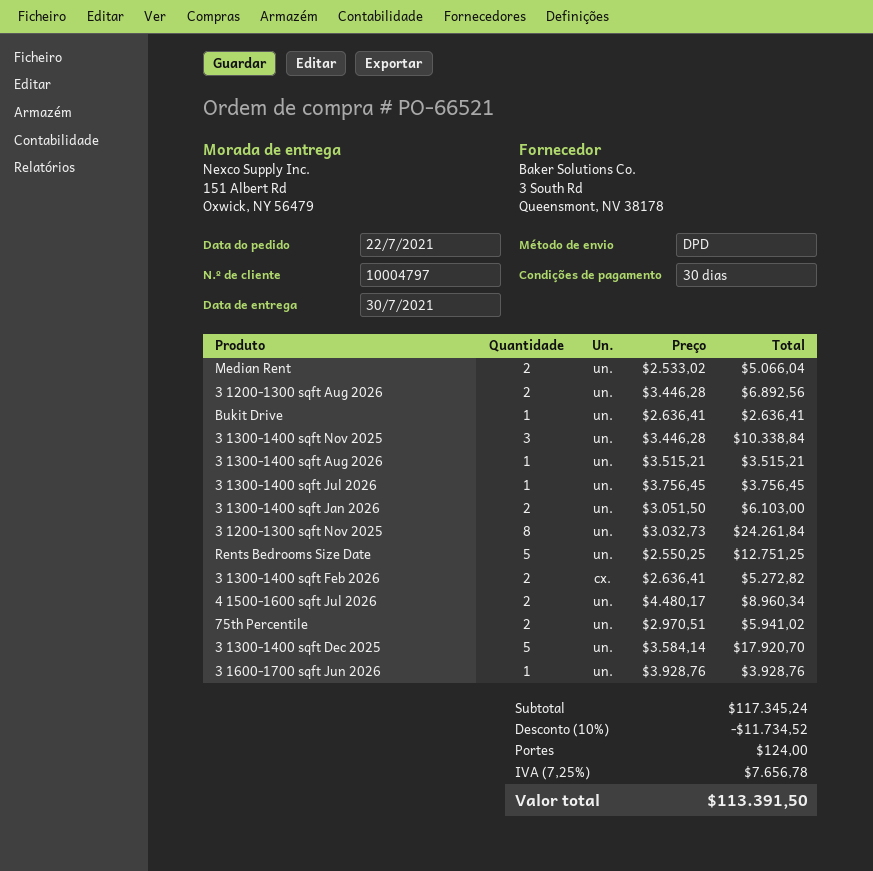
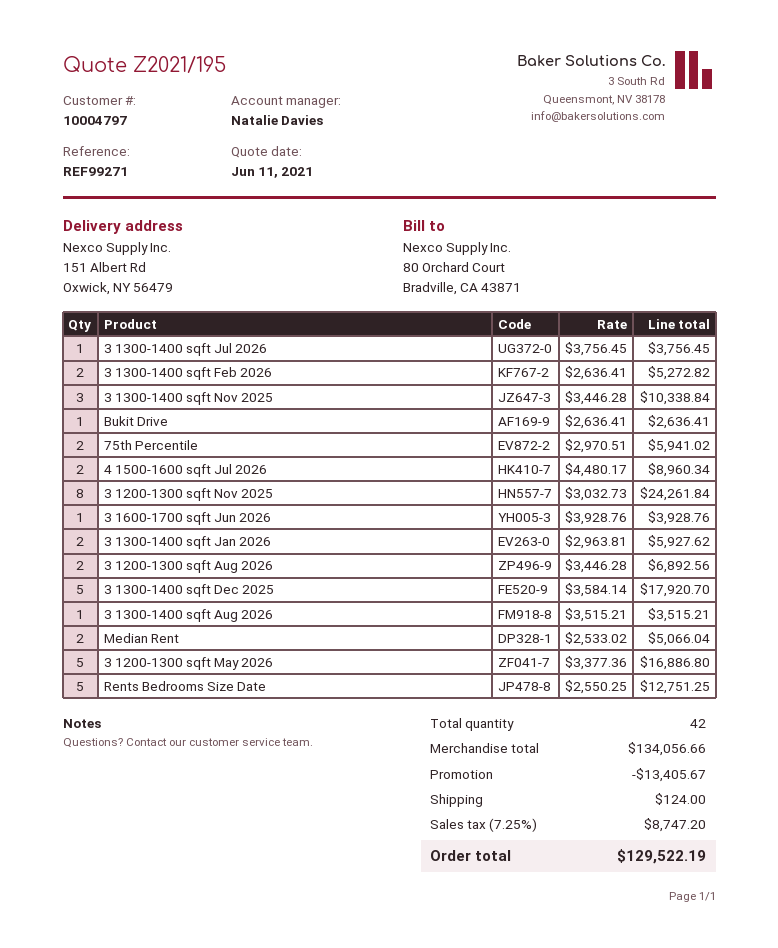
3 1300-1400 sqft Jan 2026: 2 x 3051.50 = 6103.00 -> 2 x 2963.81 = 5927.62
3 1200-1300 sqft May 2026: none -> 5 x 3377.36 = 16886.80
subtotal: 117345.24 -> 134056.66
discount: 11734.52 -> 13405.67
tax: 7.25% = 7656.78 -> 7.25% = 8747.20
total: 113391.50 -> 129522.19

